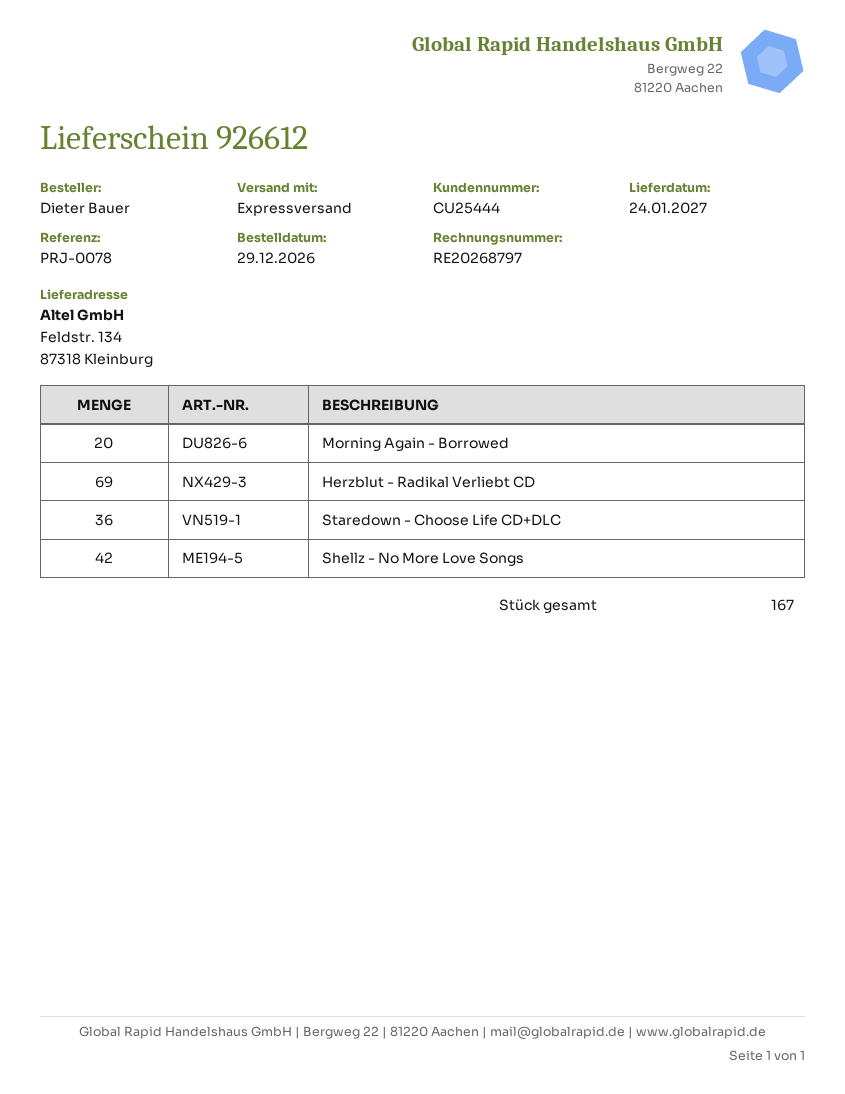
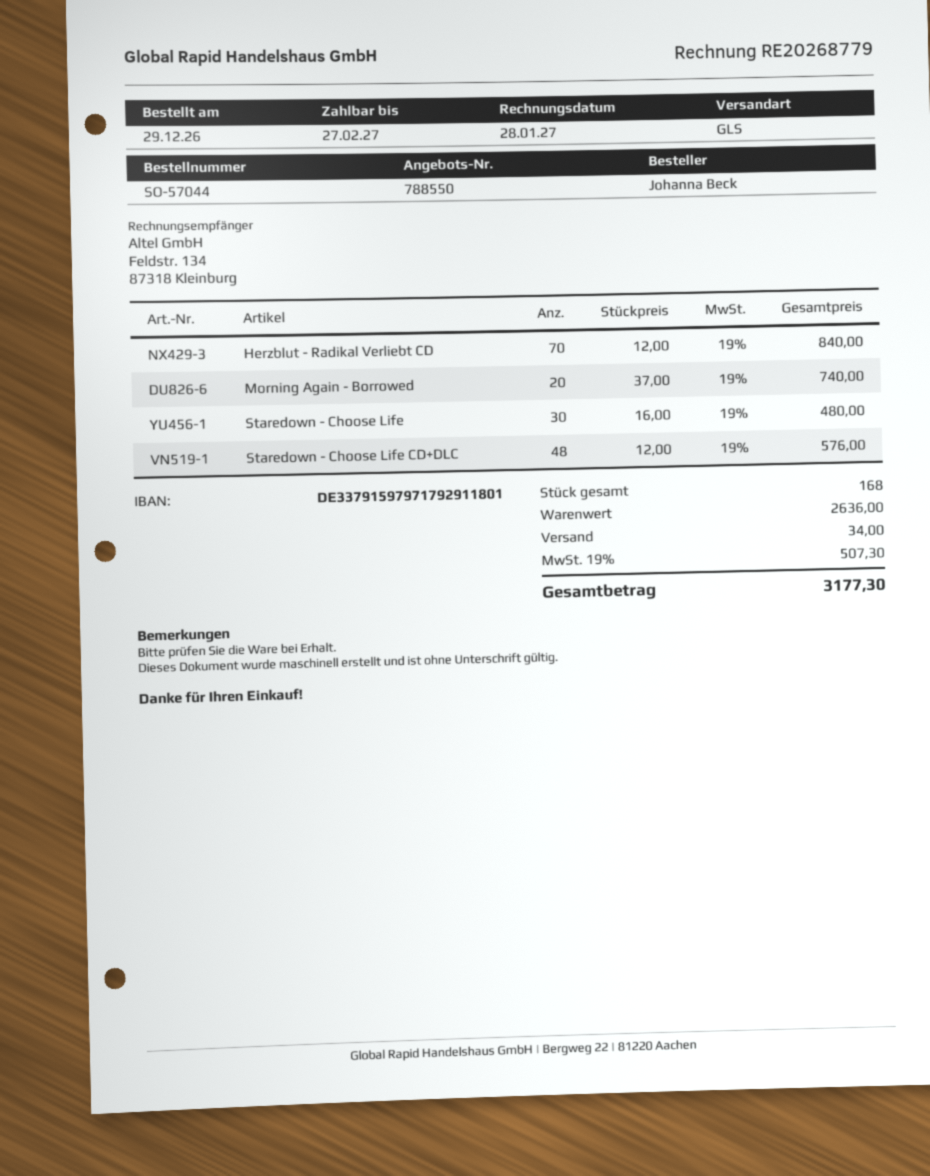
invoice number: RE20268797 -> RE20268779
ordered by: Dieter Bauer -> Johanna Beck
shipping method: express -> GLS
Herzblut - Radikal Verliebt CD: 69 -> 70
Staredown - Choose Life CD+DLC: 36 -> 48
Shellz - No More Love Songs: 42 -> none
Staredown - Choose Life: none -> 30
total quantity: 167 -> 168

